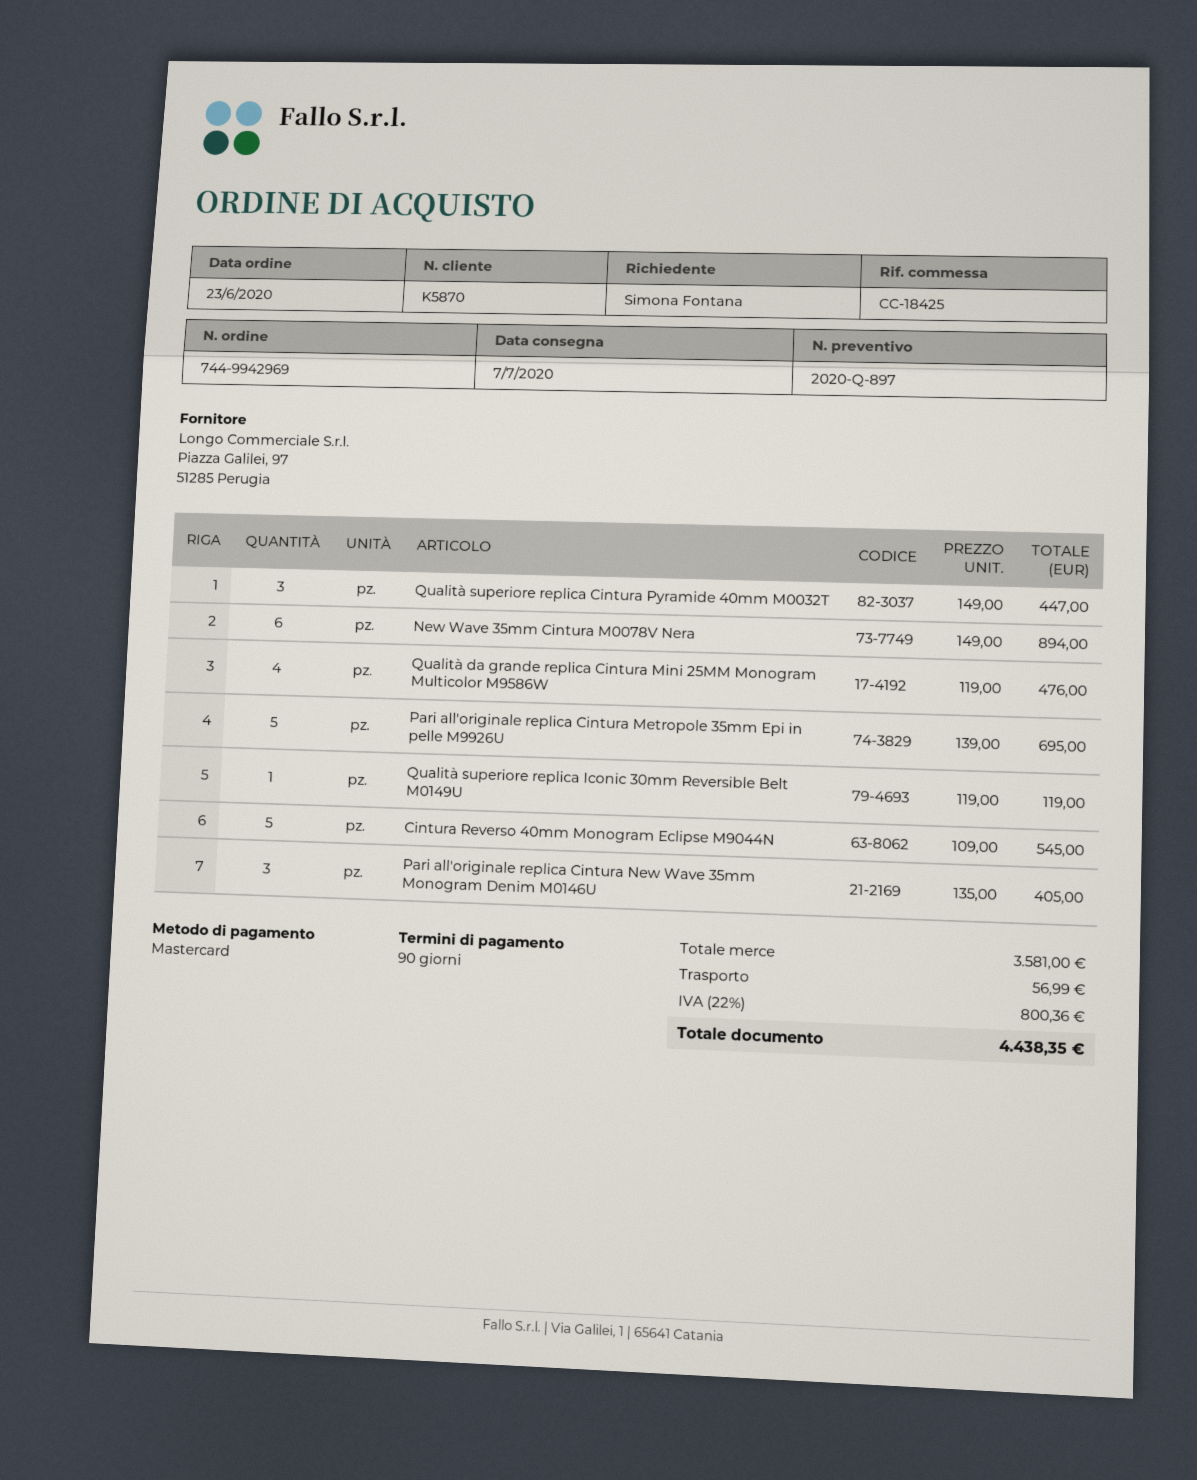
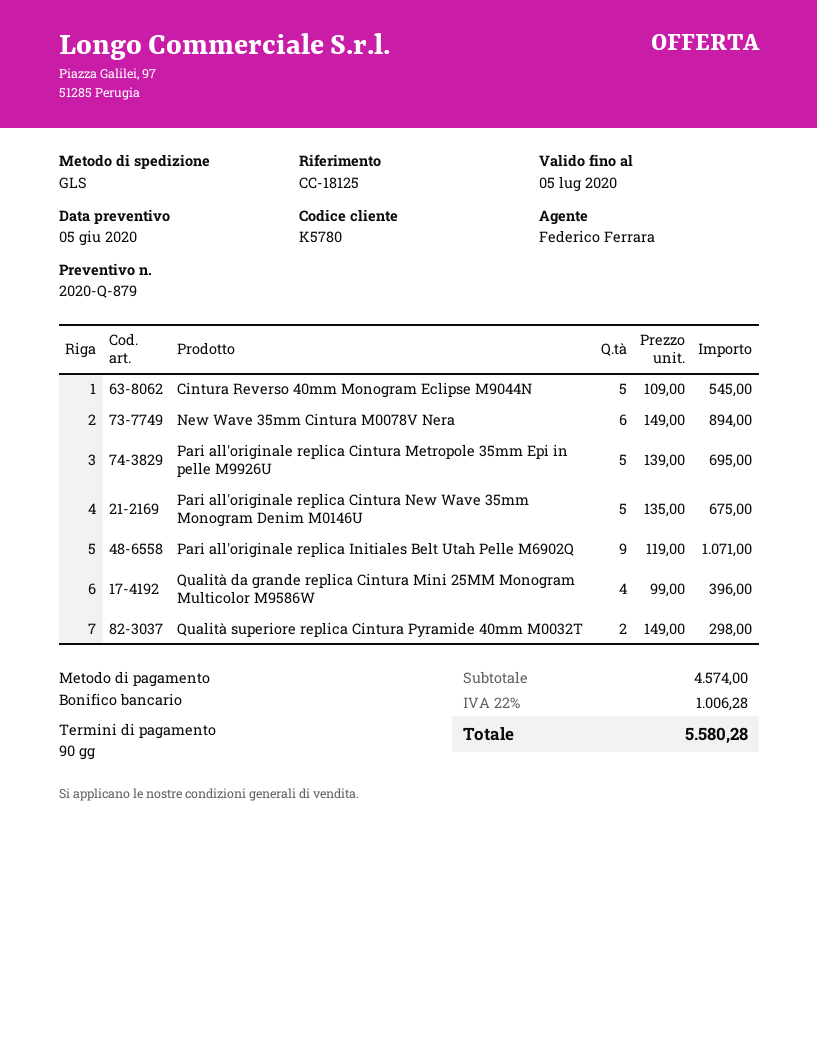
quote number: 2020-Q-897 -> 2020-Q-879
customer number: K5870 -> K5780
reference: CC-18425 -> CC-18125
payment method: Mastercard -> bank transfer
Qualità superiore replica Cintura Pyramide 40mm M0032T: 3 x 149.00 = 447.00 -> 2 x 149.00 = 298.00
Qualità da grande replica Cintura Mini 25MM Monogram Multicolor M9586W: 4 x 119.00 = 476.00 -> 4 x 99.00 = 396.00
Qualità superiore replica Iconic 30mm Reversible Belt M0149U: 1 x 119.00 = 119.00 -> none
Pari all'originale replica Cintura New Wave 35mm Monogram Denim M0146U: 3 x 135.00 = 405.00 -> 5 x 135.00 = 675.00
Pari all'originale replica Initiales Belt Utah Pelle M6902Q: none -> 9 x 119.00 = 1071.00
subtotal: 3581.00 -> 4574.00
shipping: 56.99 -> none
tax: 22% = 800.36 -> 22% = 1006.28
total: 4438.35 -> 5580.28

